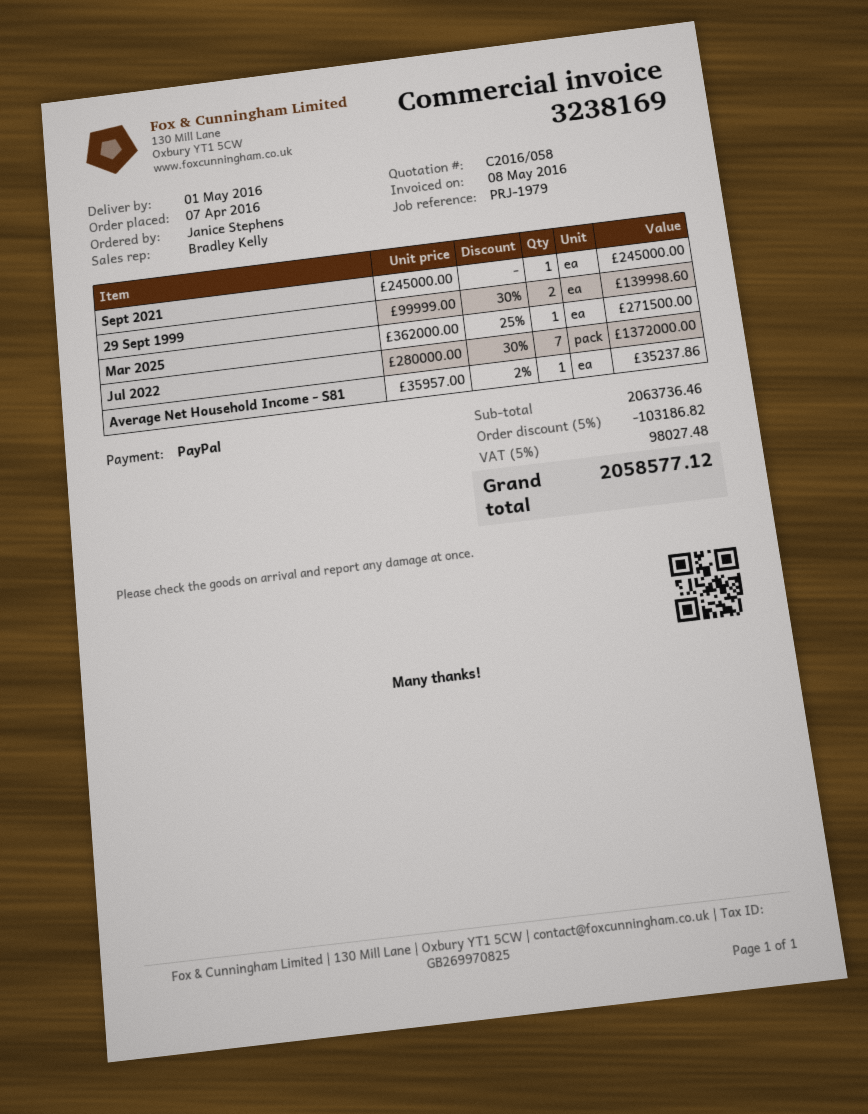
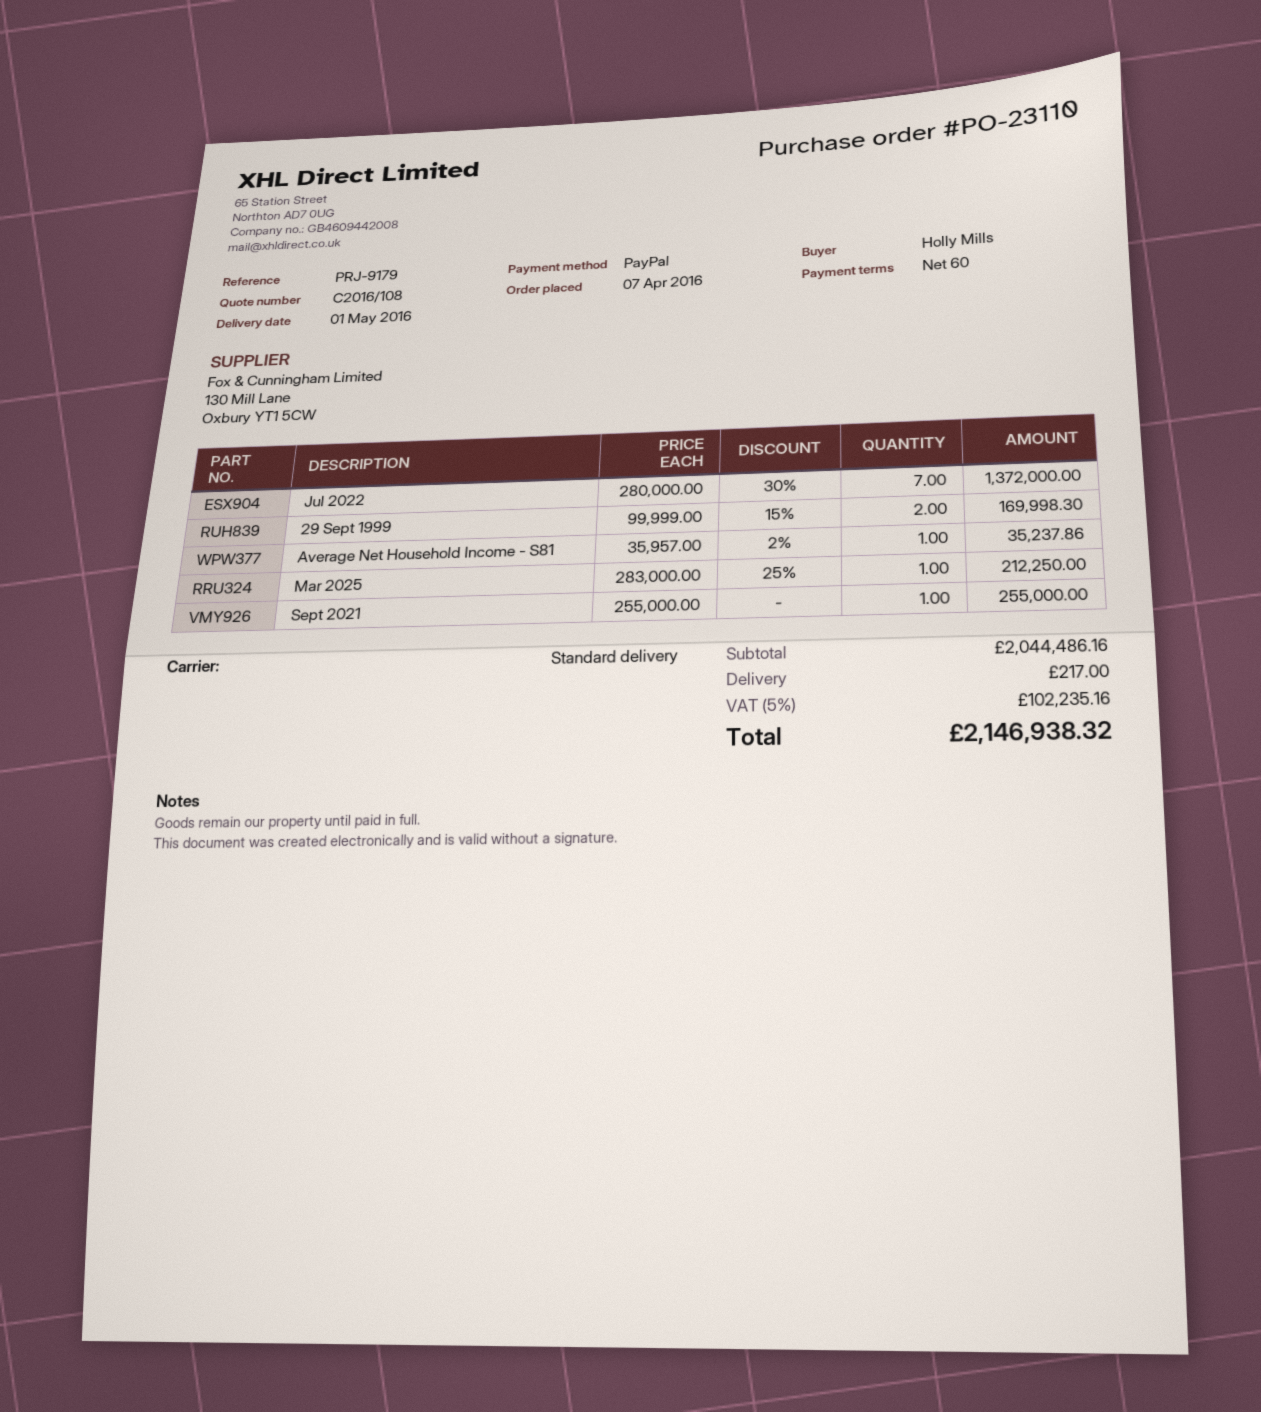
quote number: C2016/058 -> C2016/108
reference: PRJ-1979 -> PRJ-9179
ordered by: Janice Stephens -> Holly Mills
Sept 2021: 1 x 245000.00 = 245000.00 -> 1 x 255000.00 = 255000.00
29 Sept 1999: 2 x 99999.00 - 30% = 139998.60 -> 2 x 99999.00 - 15% = 169998.30
Mar 2025: 1 x 362000.00 - 25% = 271500.00 -> 1 x 283000.00 - 25% = 212250.00
subtotal: 2063736.46 -> 2044486.16
discount: 5% = 103186.82 -> none
shipping: none -> 217.00
tax: 5% = 98027.48 -> 5% = 102235.16
total: 2058577.12 -> 2146938.32

